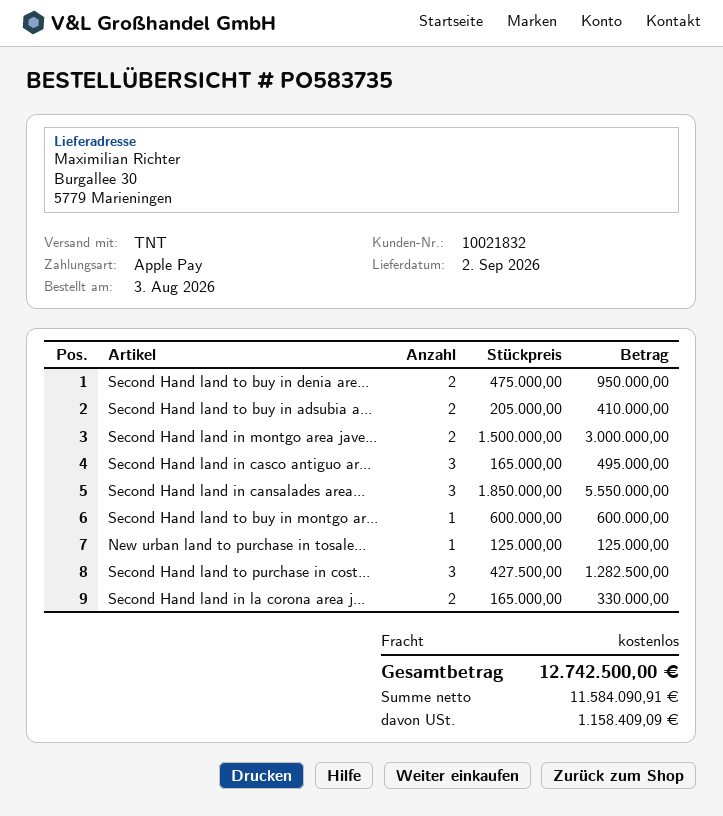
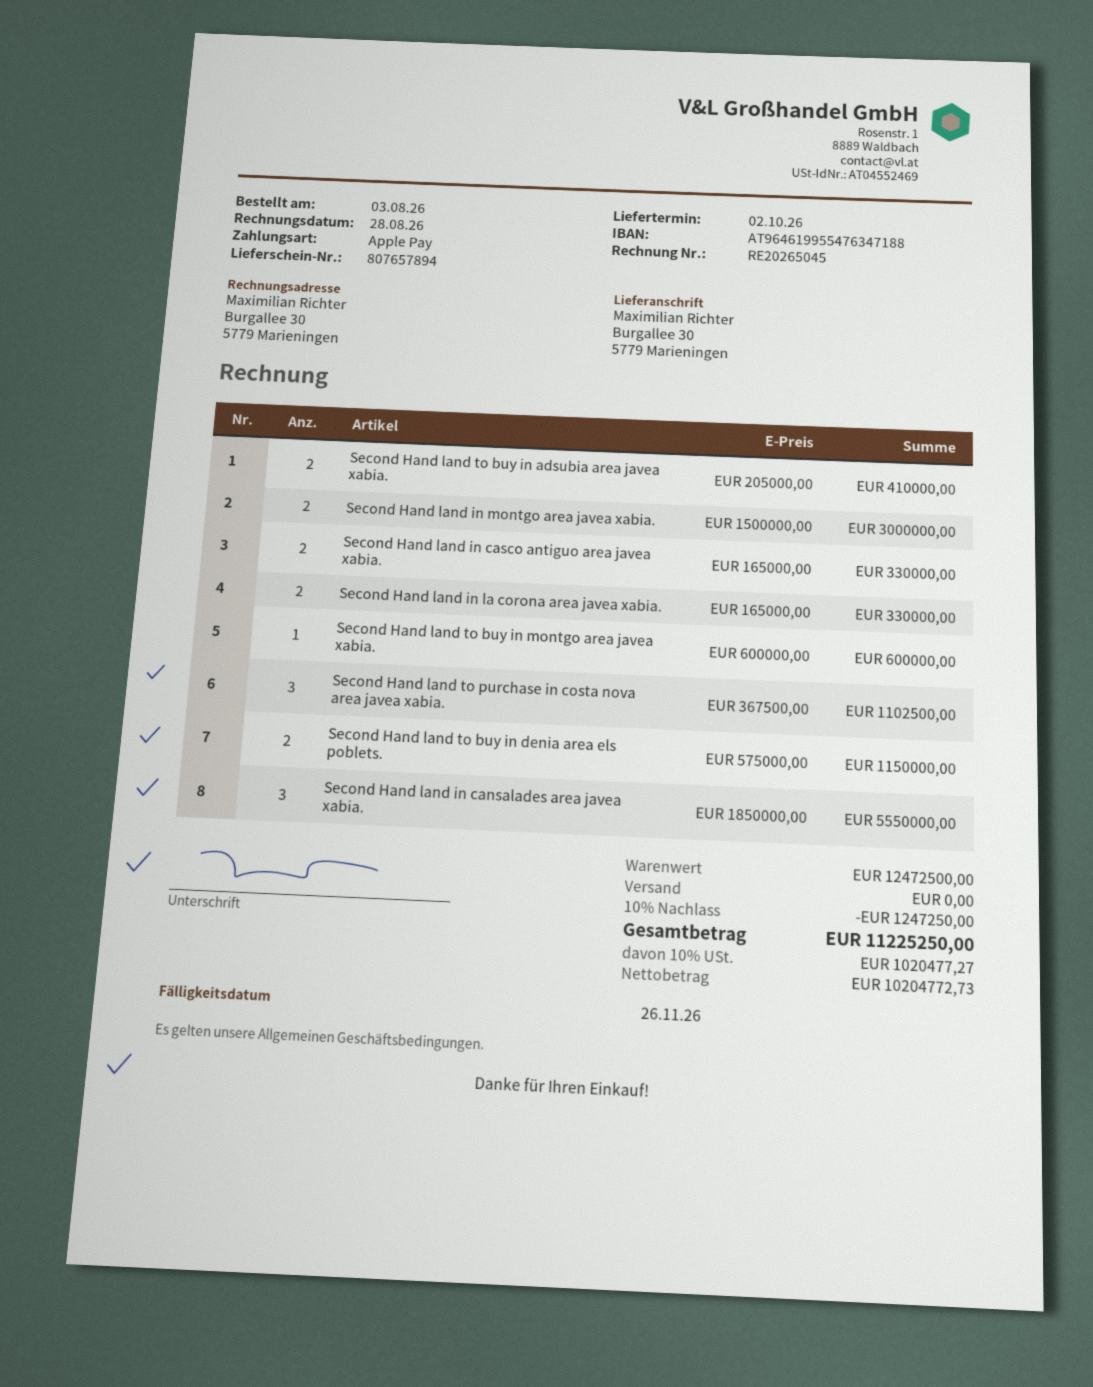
delivery date: 2026-09-02 -> 2026-10-02
Second Hand land to buy in denia are...: 2 x 475000.00 = 950000.00 -> 2 x 575000.00 = 1150000.00
Second Hand land in casco antiguo ar...: 3 x 165000.00 = 495000.00 -> 2 x 165000.00 = 330000.00
New urban land to purchase in tosale...: 1 x 125000.00 = 125000.00 -> none
Second Hand land to purchase in cost...: 3 x 427500.00 = 1282500.00 -> 3 x 367500.00 = 1102500.00
discount: none -> 10% = 1247250.00
net: 11584090.91 -> 10204772.73
tax: 1158409.09 -> 1020477.27
total: 12742500.00 -> 11225250.00

